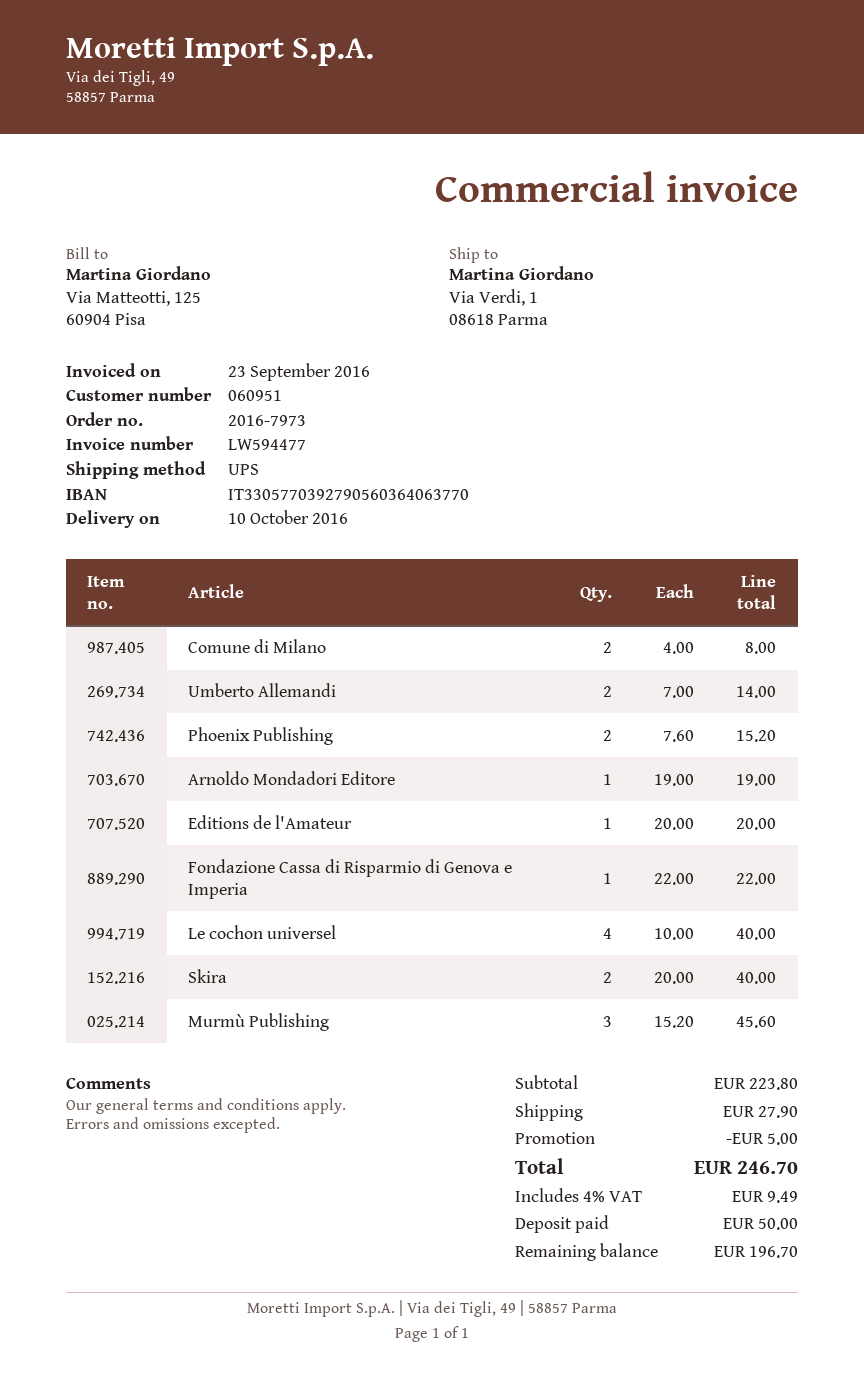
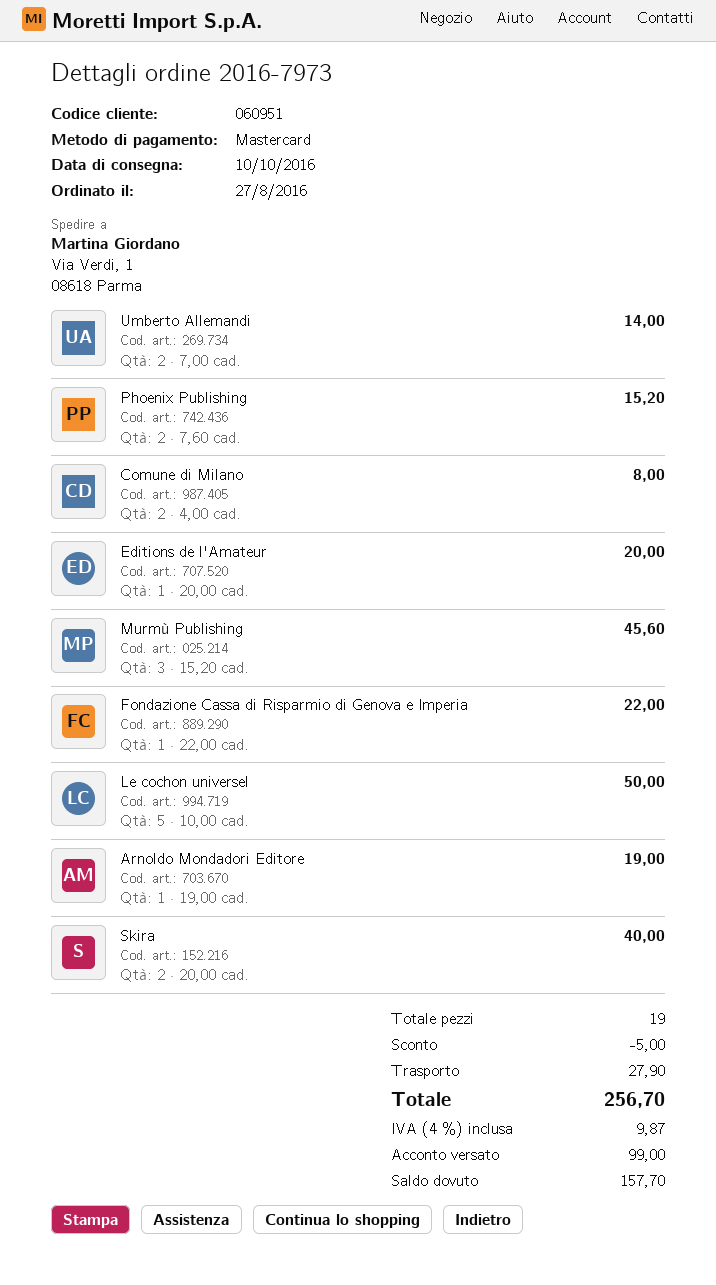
Le cochon universel: 4 x 10.00 = 40.00 -> 5 x 10.00 = 50.00
tax: 4% = 9.49 -> 4% = 9.87
total: 246.70 -> 256.70
deposit: 50.00 -> 99.00
balance: 196.70 -> 157.70

